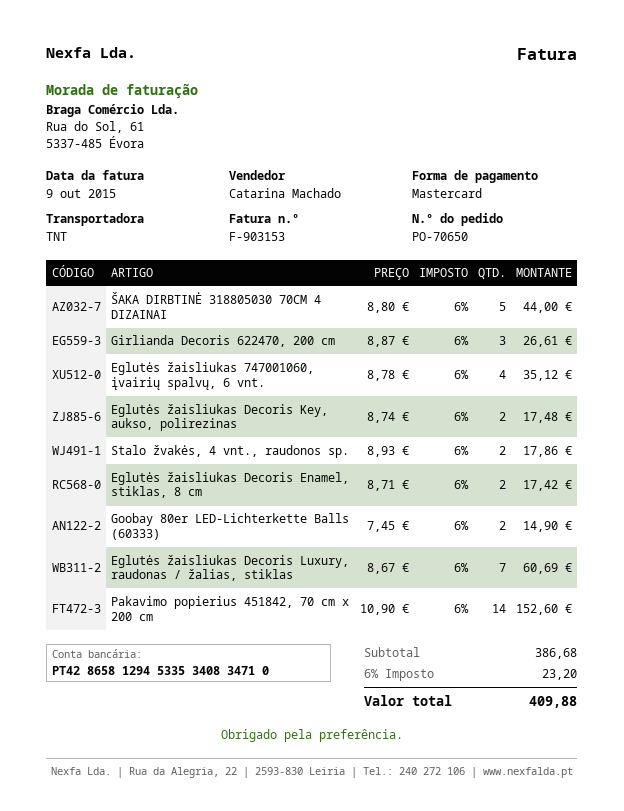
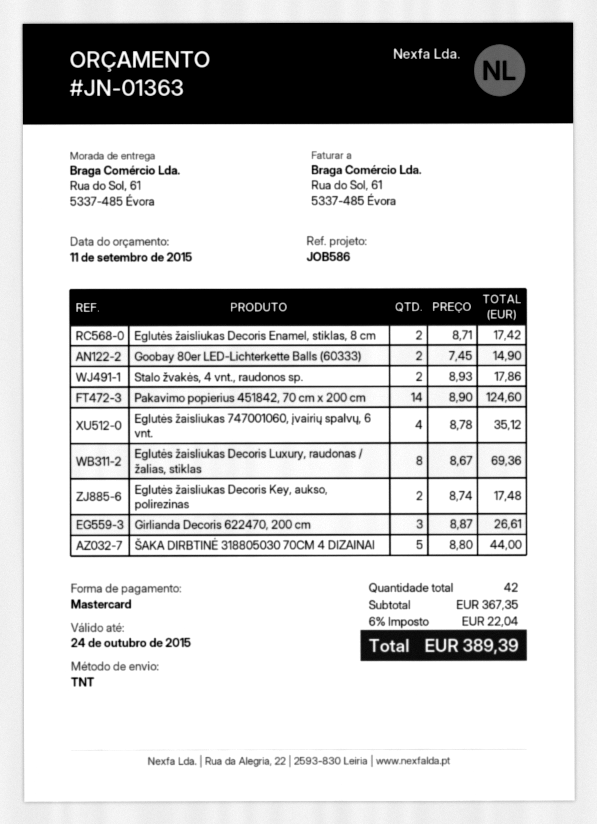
Eglutės žaisliukas Decoris Luxury, raudonas / žalias, stiklas: 7 x 8.67 = 60.69 -> 8 x 8.67 = 69.36
Pakavimo popierius 451842, 70 cm x 200 cm: 14 x 10.90 = 152.60 -> 14 x 8.90 = 124.60
subtotal: 386.68 -> 367.35
tax: 6% = 23.20 -> 6% = 22.04
total: 409.88 -> 389.39

